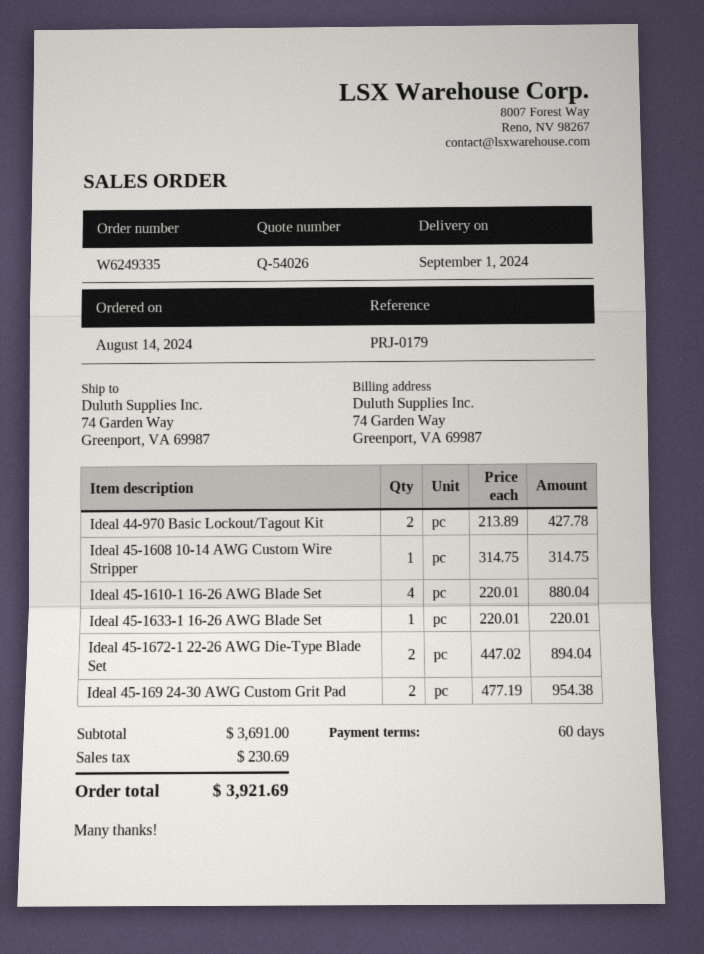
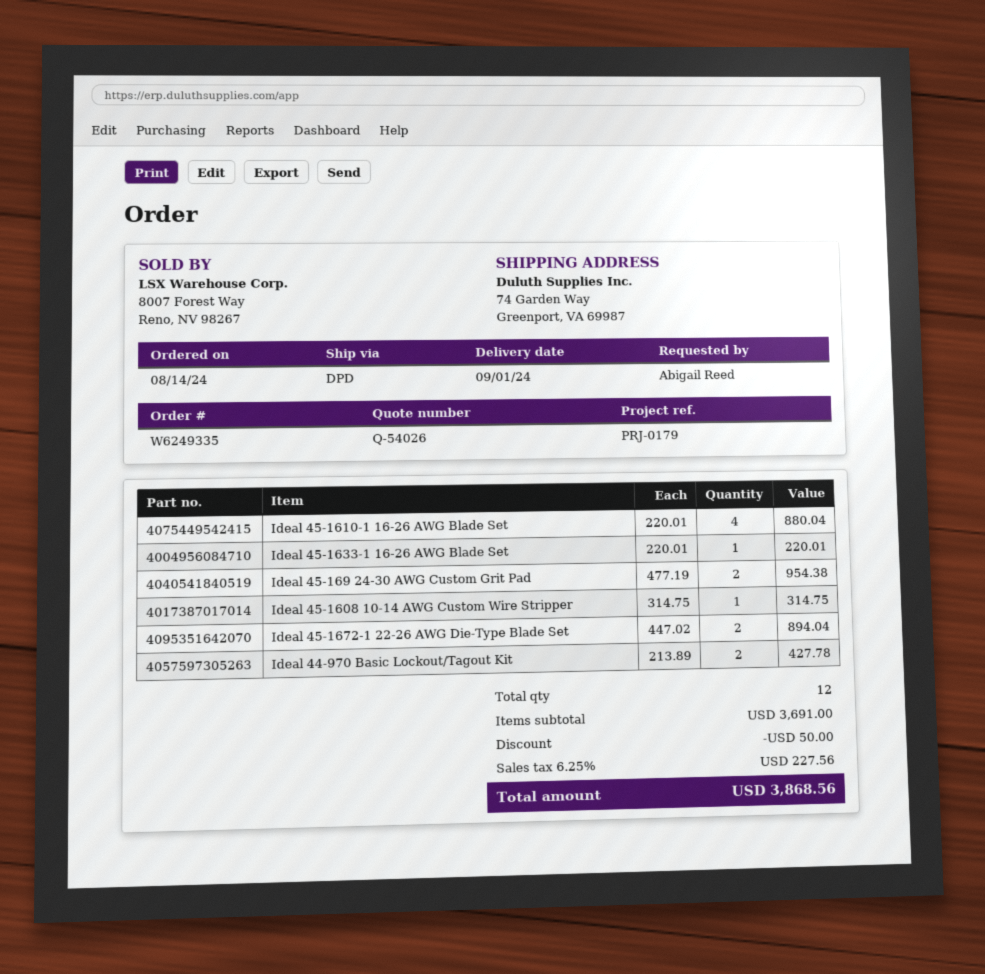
discount: none -> 50.00
tax: 230.69 -> 227.56
total: 3921.69 -> 3868.56

